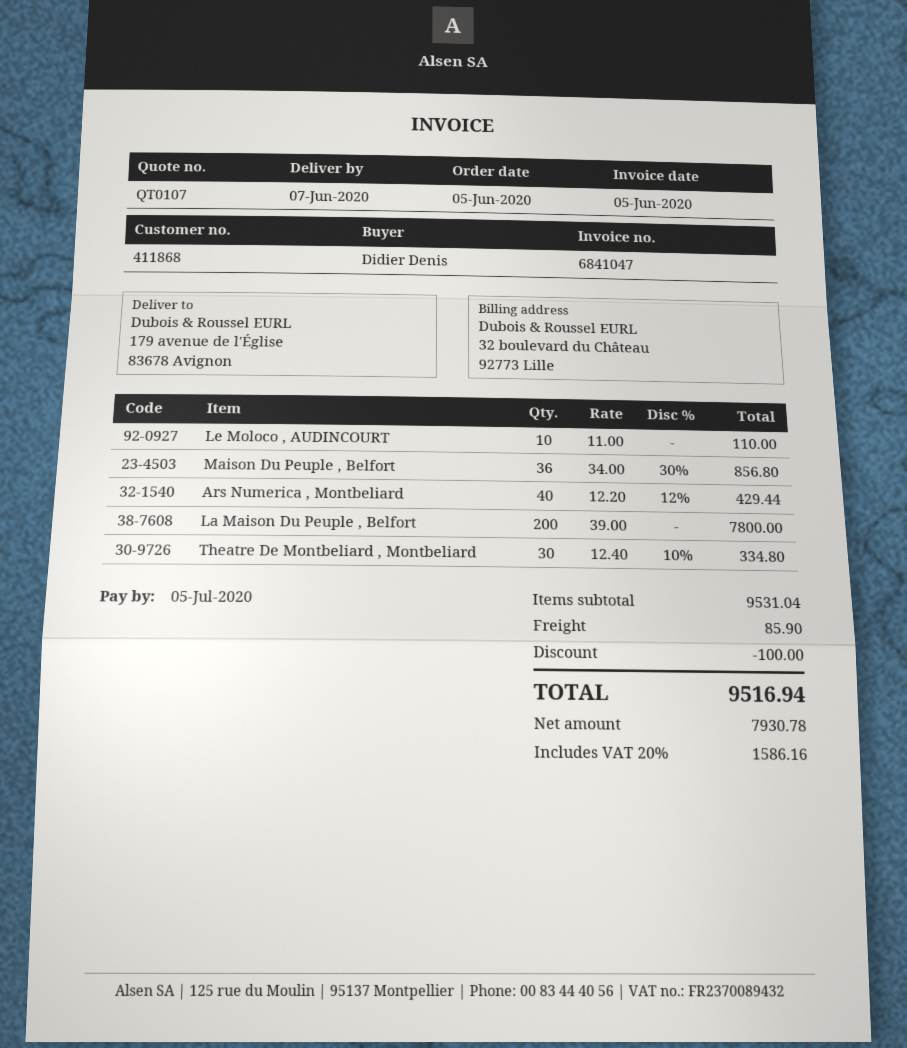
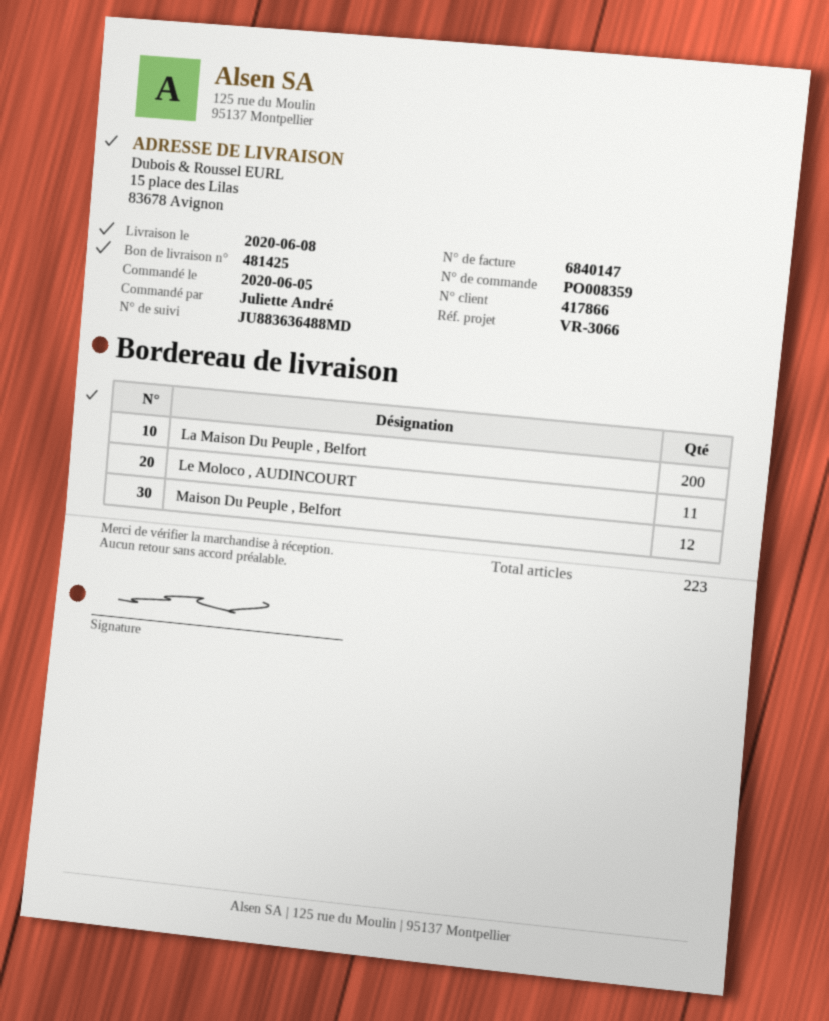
delivery date: 2020-06-07 -> 2020-06-08
invoice number: 6841047 -> 6840147
customer number: 411868 -> 417866
ordered by: Didier Denis -> Juliette André
ship to: 179 avenue de l'Église, 83678 Avignon -> 15 place des Lilas, 83678 Avignon
Le Moloco , AUDINCOURT: 10 -> 11
Maison Du Peuple , Belfort: 36 -> 12
Ars Numerica , Montbeliard: 40 -> none
Theatre De Montbeliard , Montbeliard: 30 -> none

